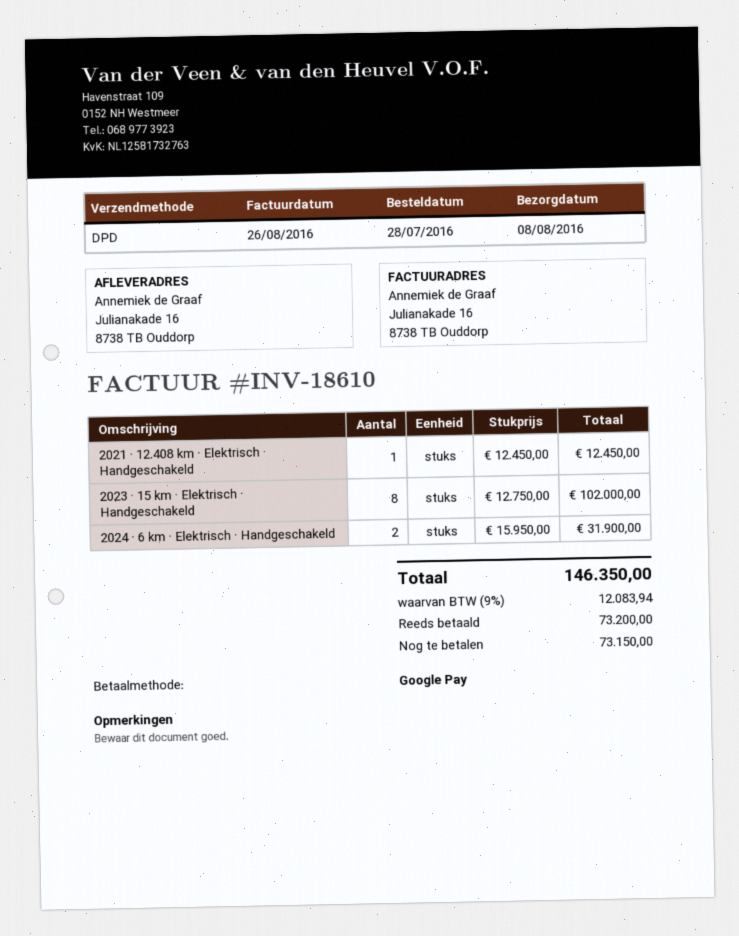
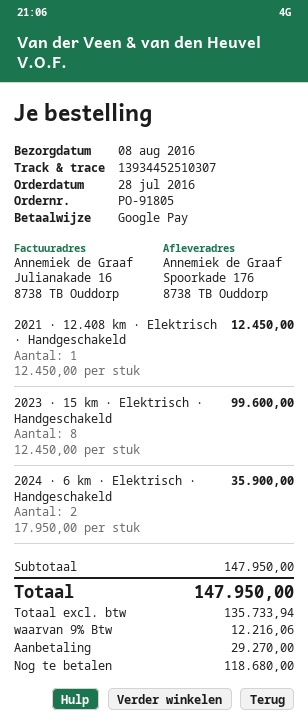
ship to: Julianakade 16, 8738 TB Ouddorp -> Spoorkade 176, 8738 TB Ouddorp
2023 · 15 km · Elektrisch · Handgeschakeld: 8 x 12750.00 = 102000.00 -> 8 x 12450.00 = 99600.00
2024 · 6 km · Elektrisch · Handgeschakeld: 2 x 15950.00 = 31900.00 -> 2 x 17950.00 = 35900.00
tax: 9% = 12083.94 -> 9% = 12216.06
total: 146350.00 -> 147950.00
deposit: 73200.00 -> 29270.00
balance: 73150.00 -> 118680.00

